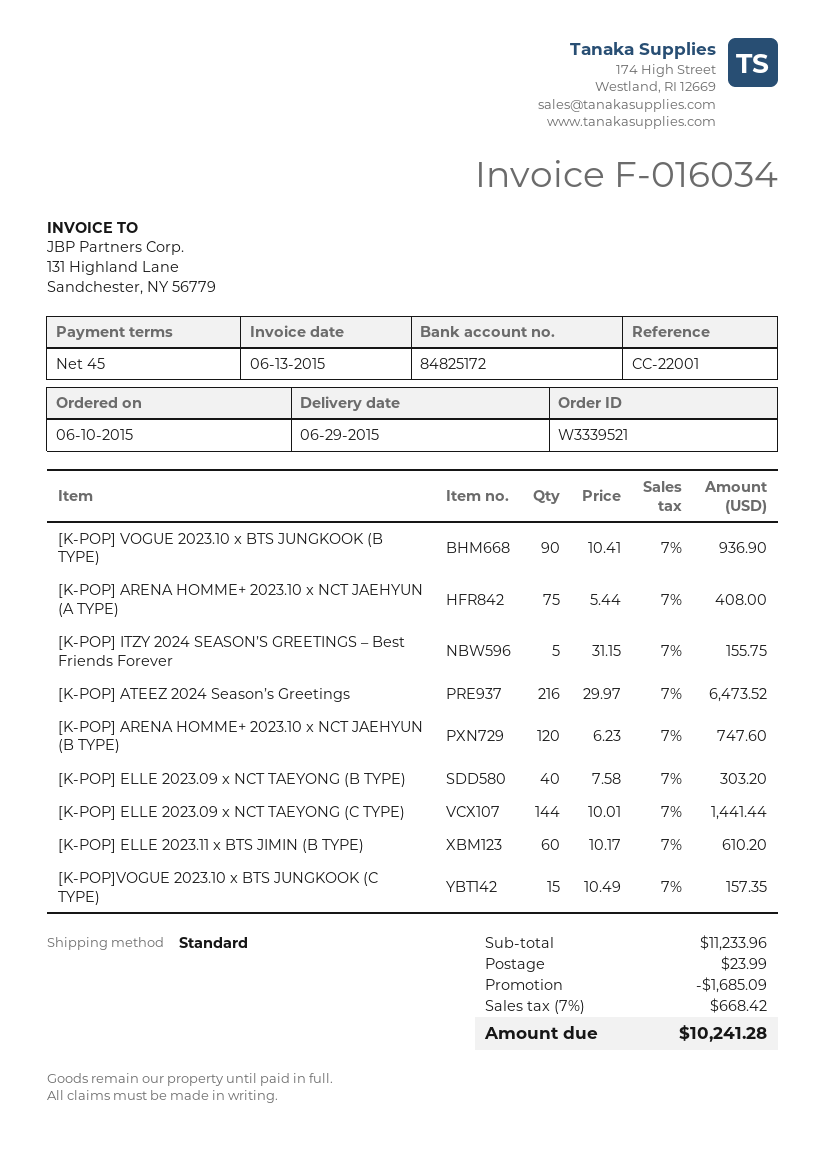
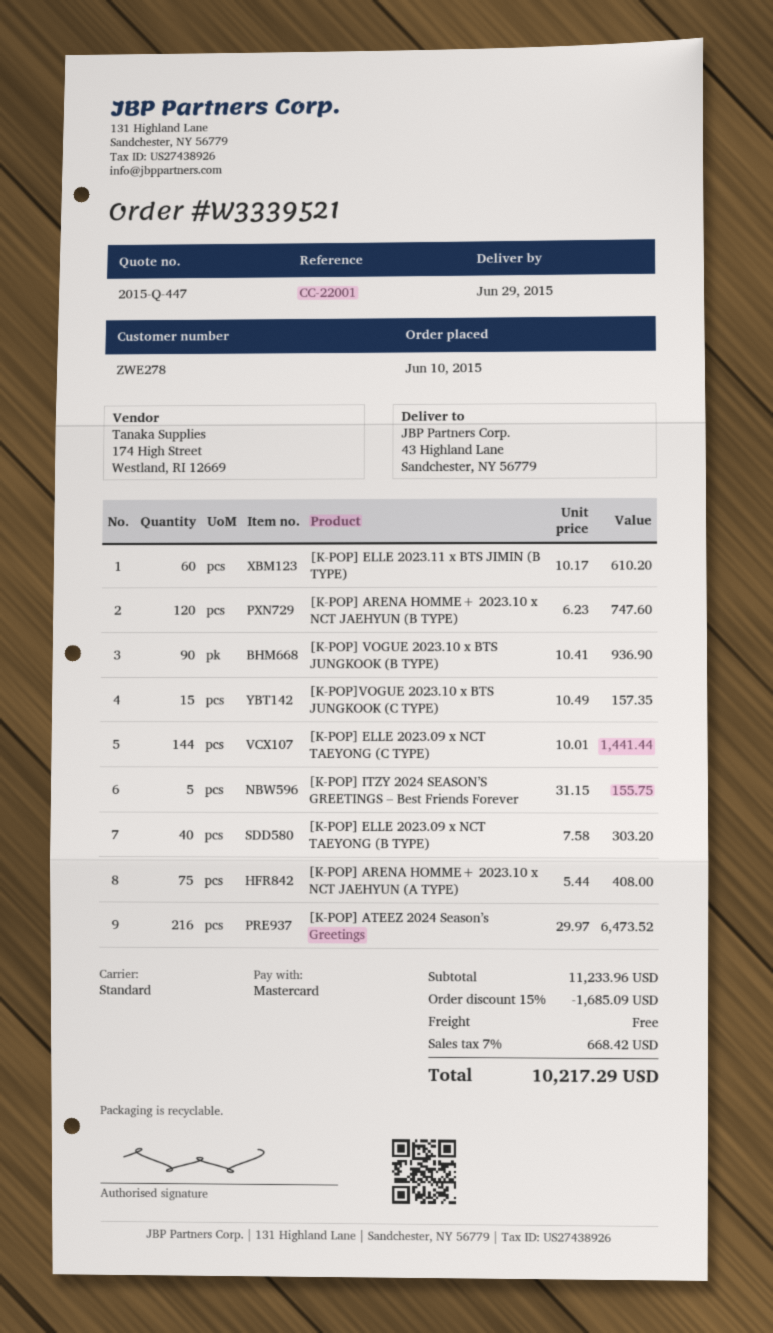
shipping: 23.99 -> 0.00
total: 10241.28 -> 10217.29

